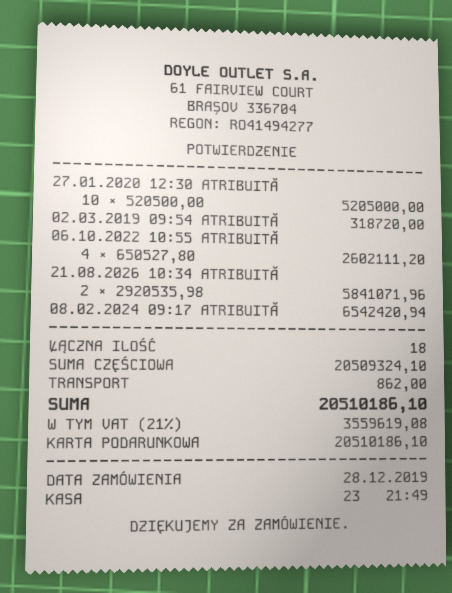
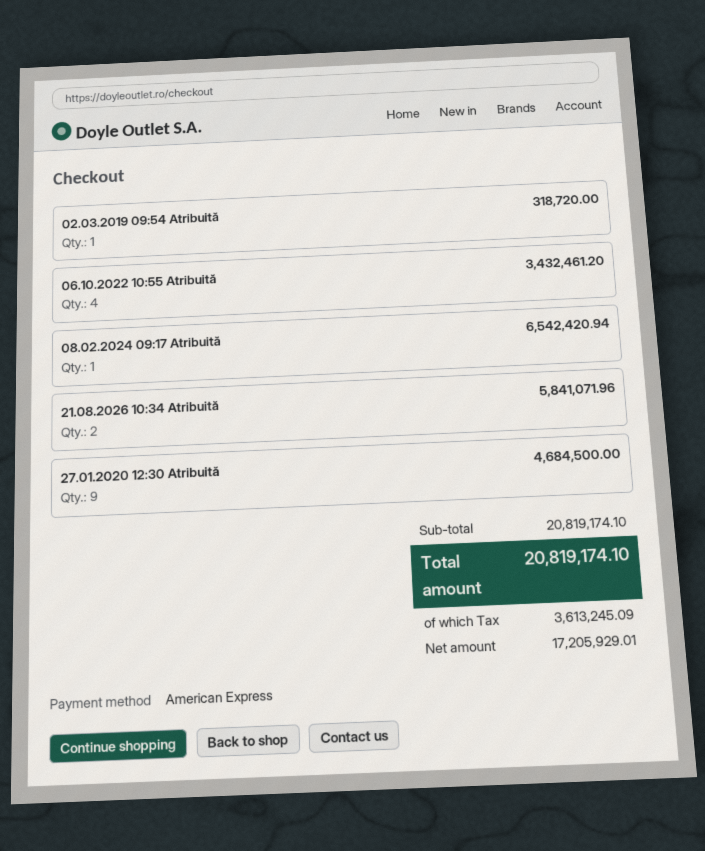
payment method: gift card -> American Express
27.01.2020 12:30 ATRIBUITĂ: 10 for 5205000.00 -> 9 for 4684500.00
06.10.2022 10:55 ATRIBUITĂ: 4 for 2602111.20 -> 4 for 3432461.20
subtotal: 20509324.10 -> 20819174.10
shipping: 862.00 -> none
tax: 3559619.08 -> 3613245.09
total: 20510186.10 -> 20819174.10

